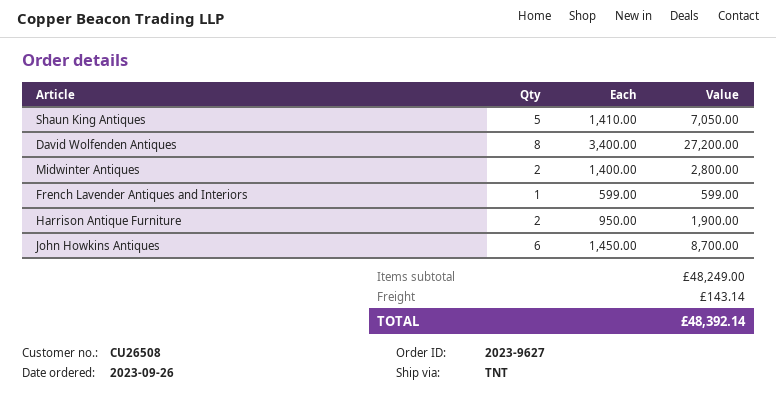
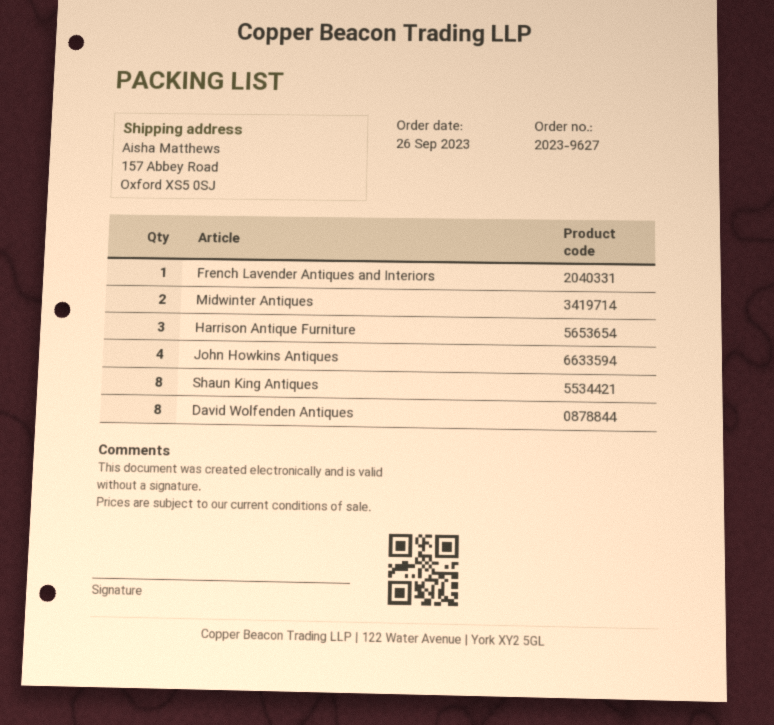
Shaun King Antiques: 5 -> 8
Harrison Antique Furniture: 2 -> 3
John Howkins Antiques: 6 -> 4

